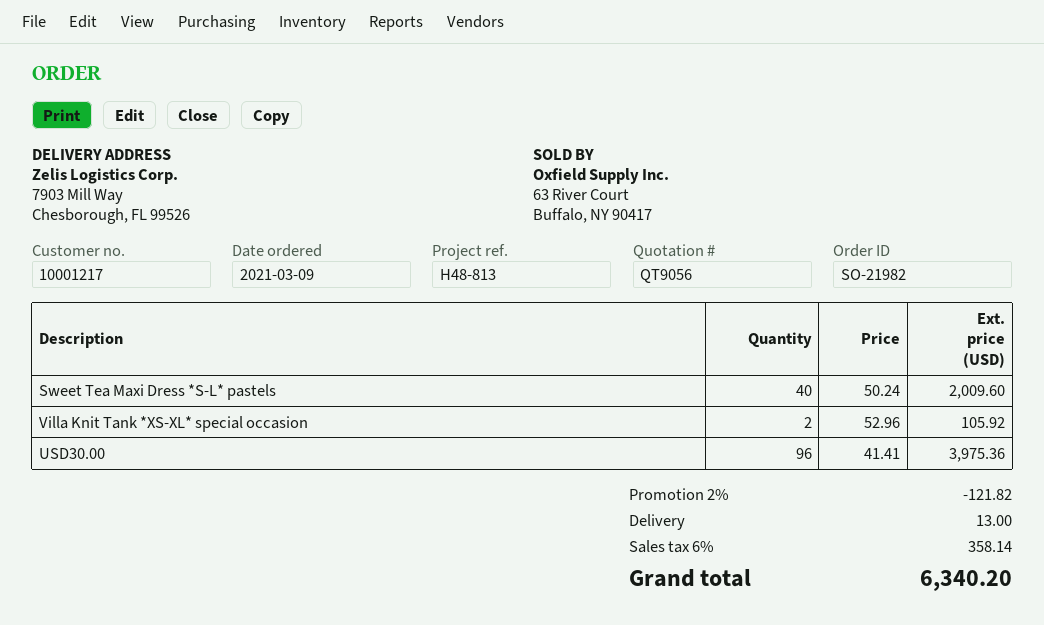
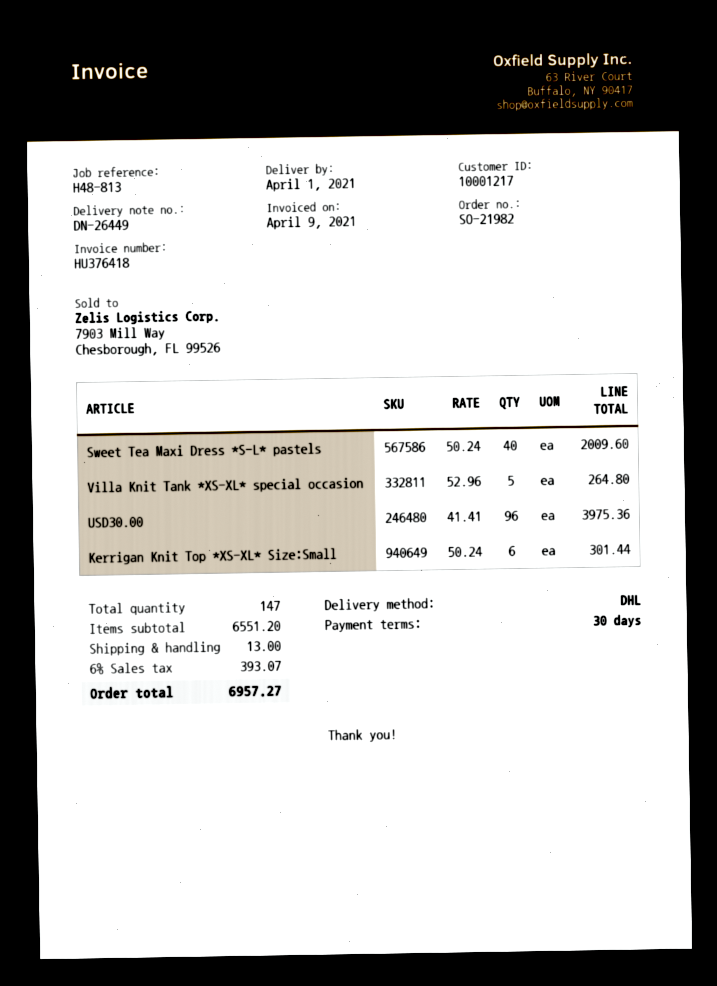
Villa Knit Tank *XS-XL* special occasion: 2 x 52.96 = 105.92 -> 5 x 52.96 = 264.80
Kerrigan Knit Top *XS-XL* Size:Small: none -> 6 x 50.24 = 301.44
discount: 2% = 121.82 -> none
tax: 6% = 358.14 -> 6% = 393.07
total: 6340.20 -> 6957.27

